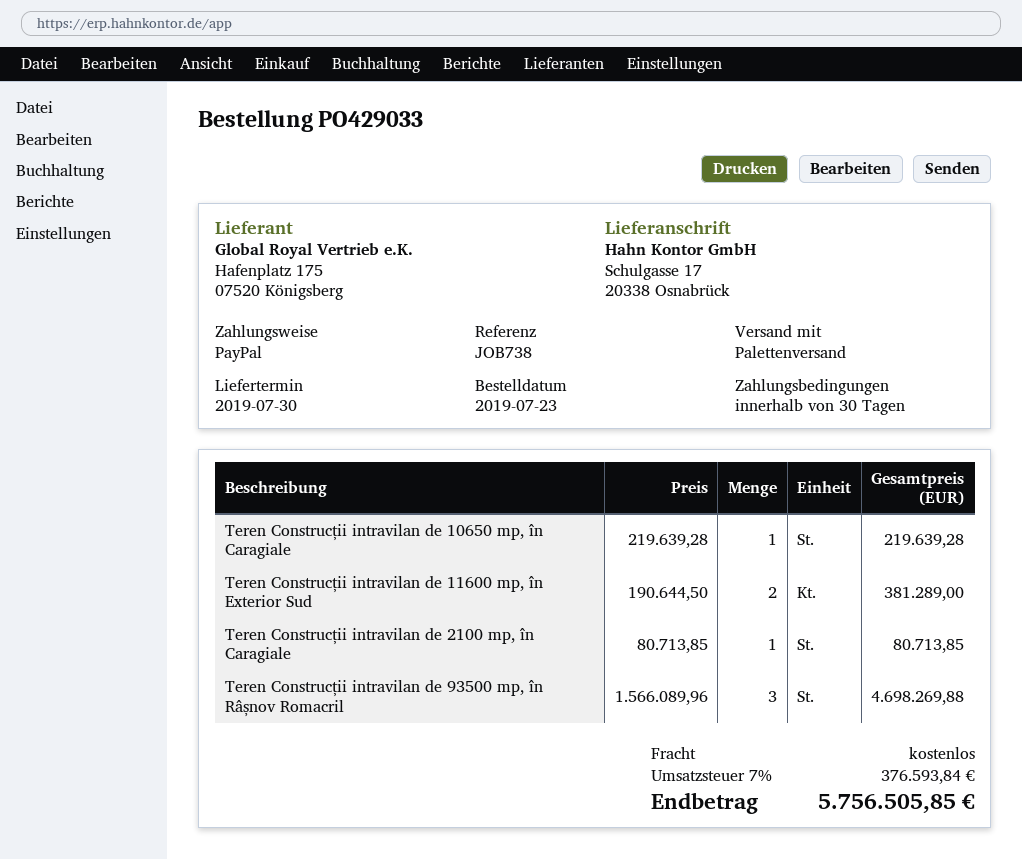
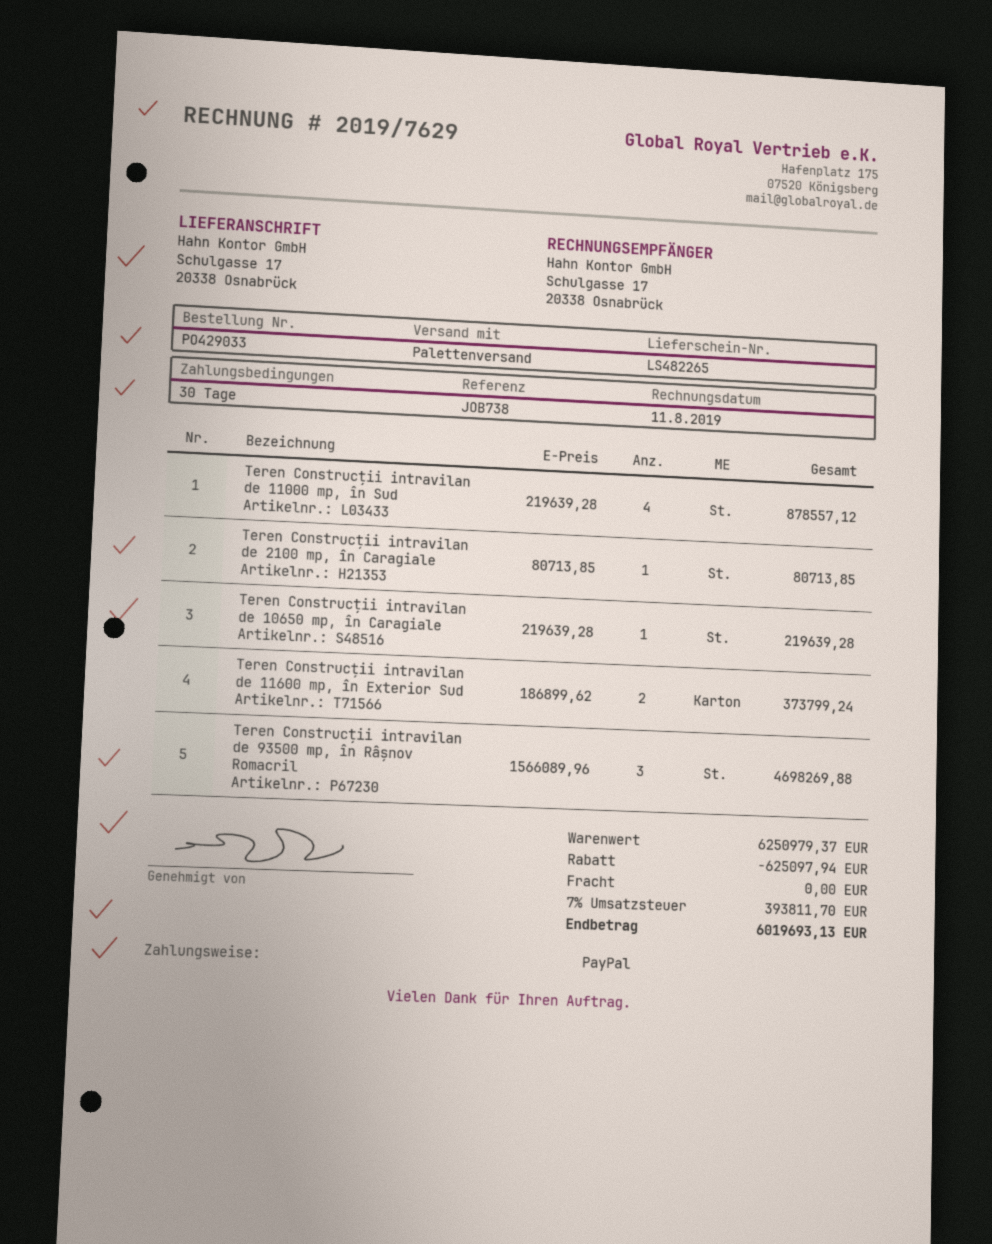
Teren Construcții intravilan de 11600 mp, în Exterior Sud: 2 x 190644.50 = 381289.00 -> 2 x 186899.62 = 373799.24
Teren Construcții intravilan de 11000 mp, în Sud: none -> 4 x 219639.28 = 878557.12
discount: none -> 625097.94
tax: 7% = 376593.84 -> 7% = 393811.70
total: 5756505.85 -> 6019693.13

